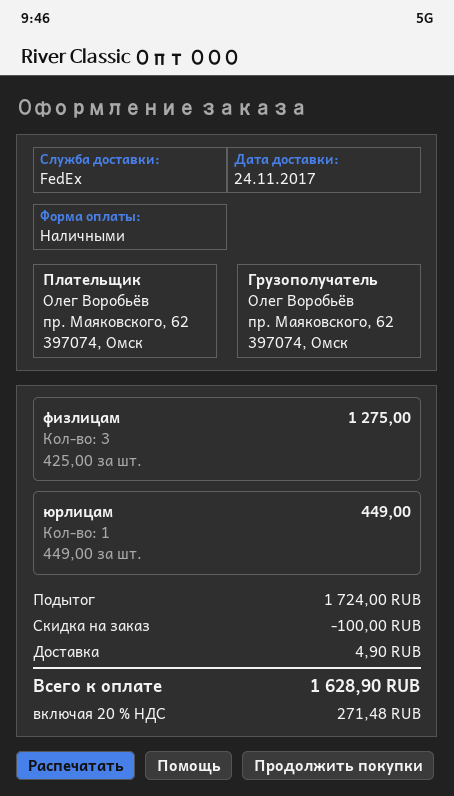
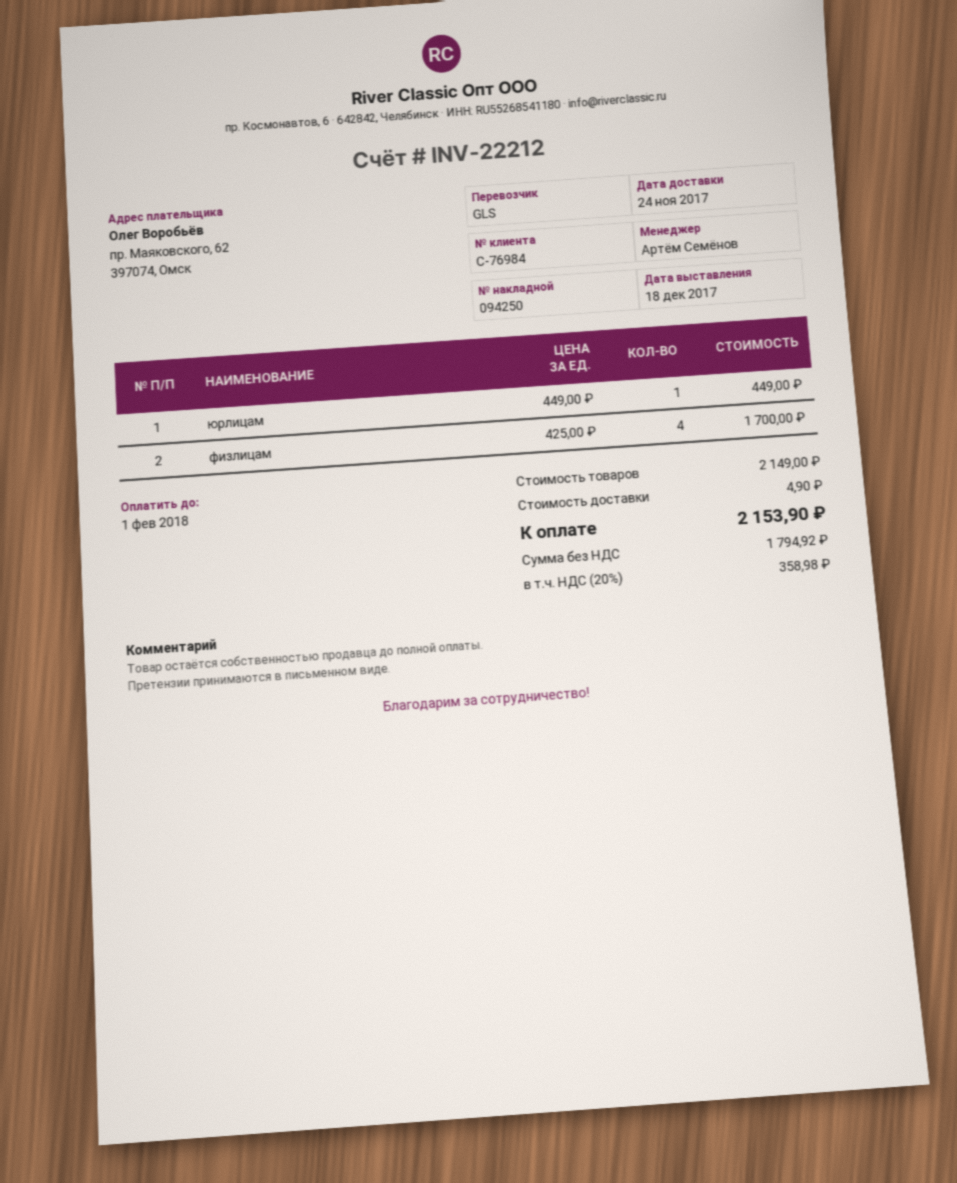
shipping method: FedEx -> GLS
физлицам: 3 x 425.00 = 1275.00 -> 4 x 425.00 = 1700.00
subtotal: 1724.00 -> 2149.00
discount: 100.00 -> none
tax: 20% = 271.48 -> 20% = 358.98
total: 1628.90 -> 2153.90

